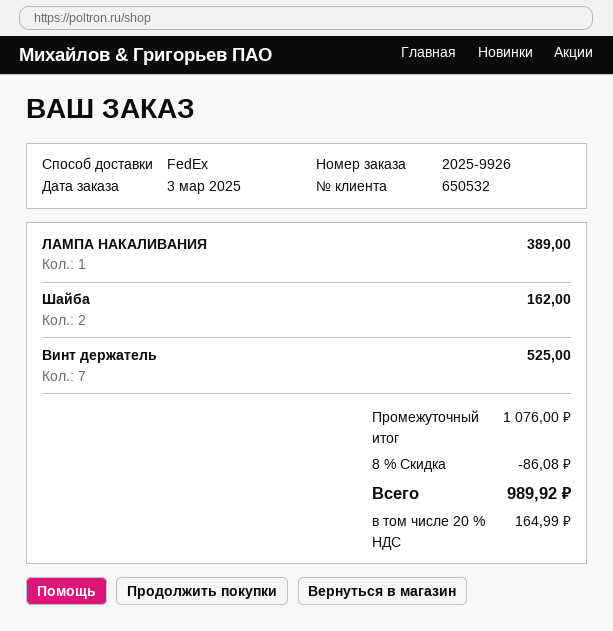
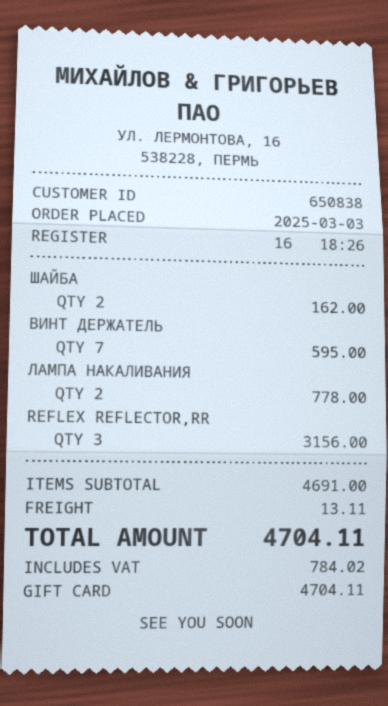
customer number: 650532 -> 650838
ЛАМПА НАКАЛИВАНИЯ: 1 for 389.00 -> 2 for 778.00
Винт держатель: 7 for 525.00 -> 7 for 595.00
REFLEX REFLECTOR,RR: none -> 3 for 3156.00
subtotal: 1076.00 -> 4691.00
discount: 8% = 86.08 -> none
shipping: none -> 13.11
tax: 164.99 -> 784.02
total: 989.92 -> 4704.11

